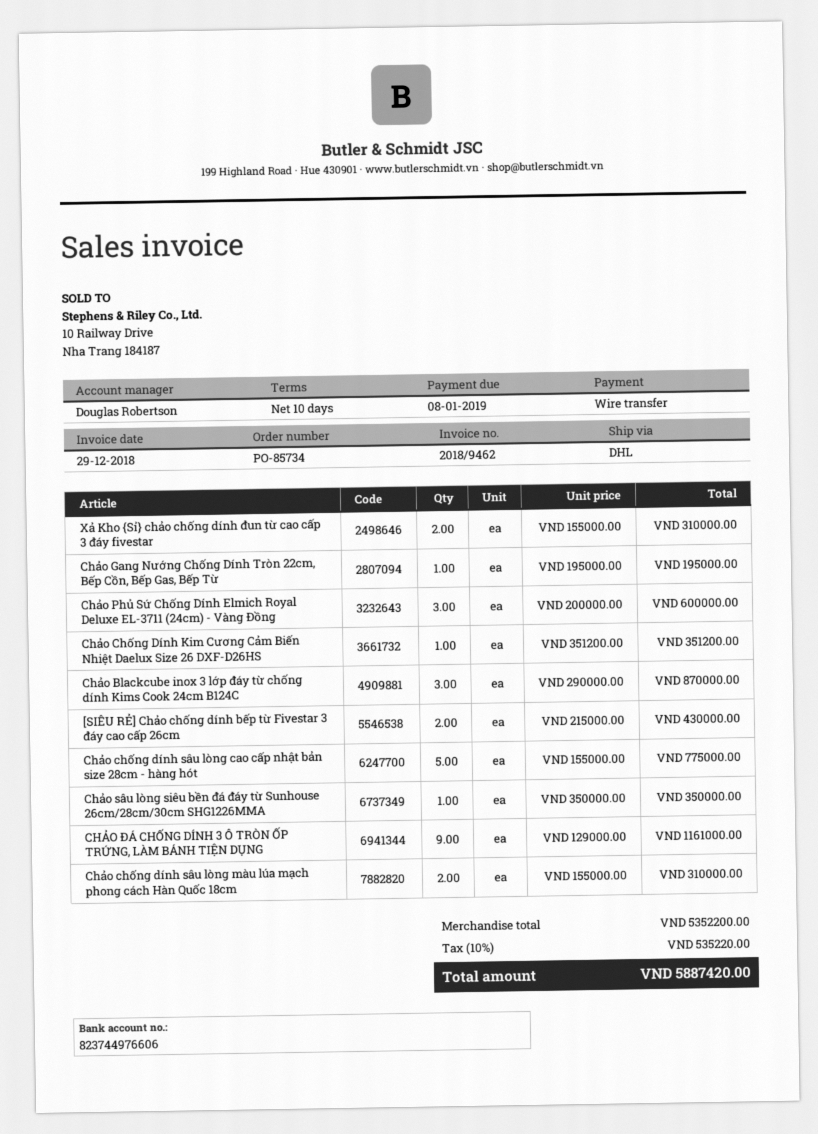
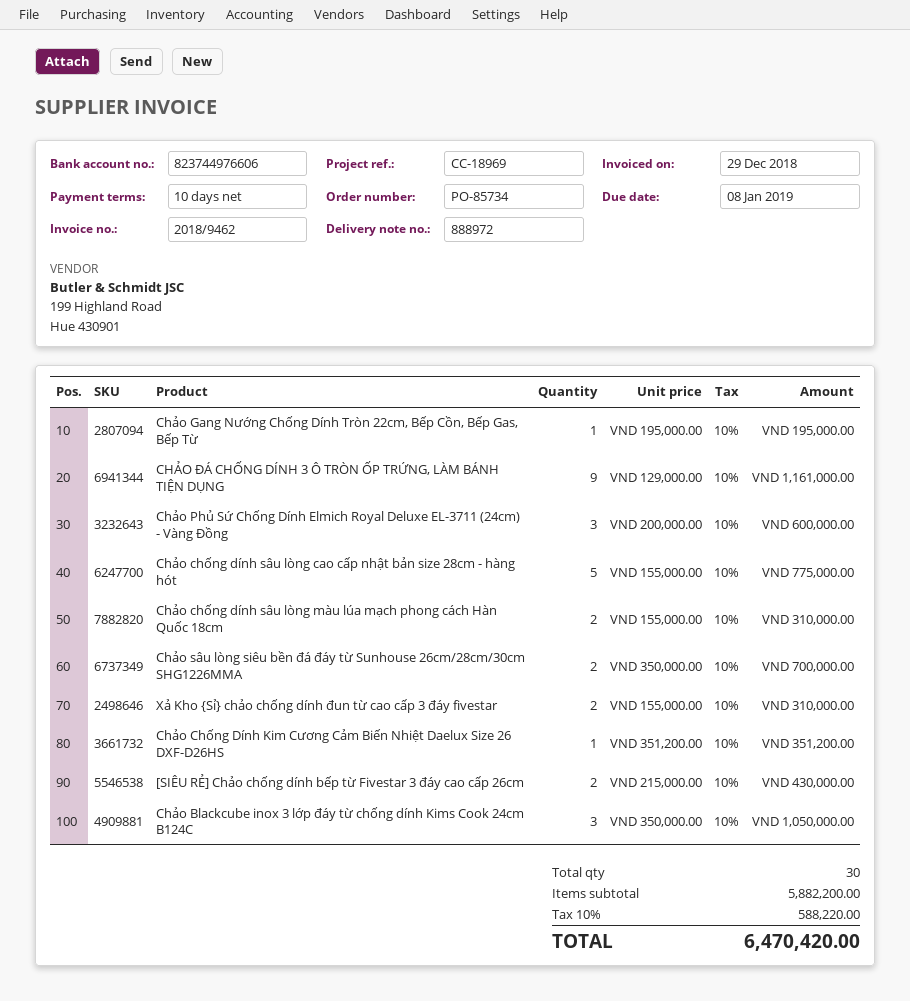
Chảo Blackcube inox 3 lớp đáy từ chống dính Kims Cook 24cm B124C: 3 x 290000.00 = 870000.00 -> 3 x 350000.00 = 1050000.00
Chảo sâu lòng siêu bền đá đáy từ Sunhouse 26cm/28cm/30cm SHG1226MMA: 1 x 350000.00 = 350000.00 -> 2 x 350000.00 = 700000.00
subtotal: 5352200.00 -> 5882200.00
tax: 10% = 535220.00 -> 10% = 588220.00
total: 5887420.00 -> 6470420.00

